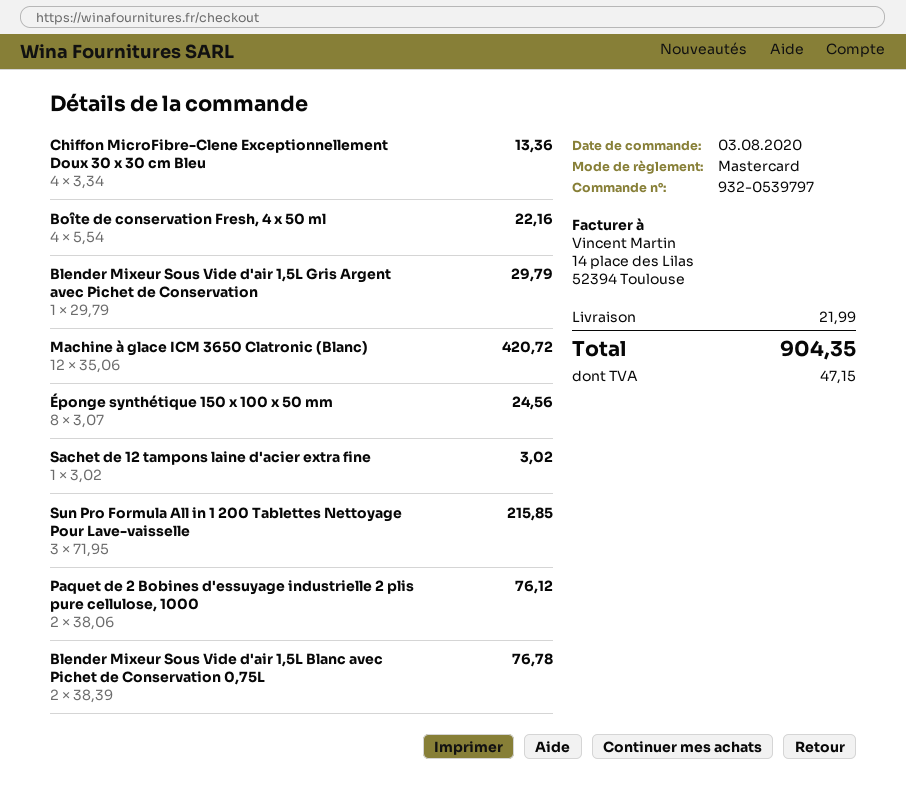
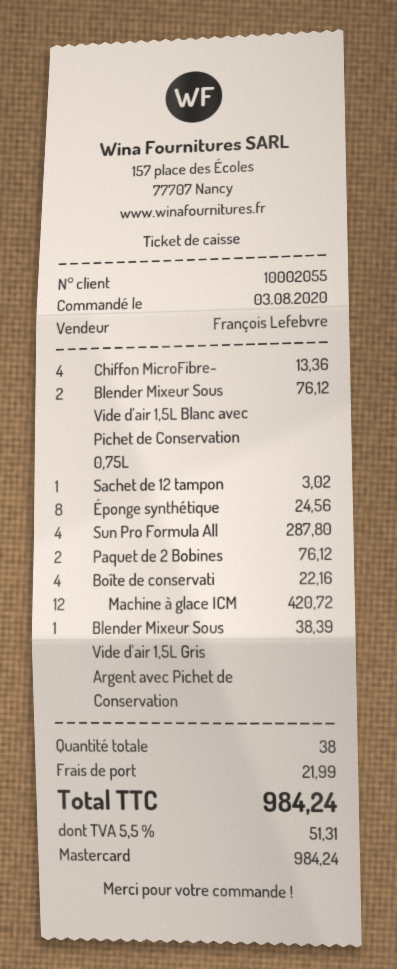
Blender Mixeur Sous Vide d'air 1,5L Gris Argent avec Pichet de Conservation: 1 for 29.79 -> 1 for 38.39
Sun Pro Formula All in 1 200 Tablettes Nettoyage Pour Lave-vaisselle: 3 for 215.85 -> 4 for 287.80
Blender Mixeur Sous Vide d'air 1,5L Blanc avec Pichet de Conservation 0,75L: 2 for 76.78 -> 2 for 76.12
tax: 47.15 -> 51.31
total: 904.35 -> 984.24

